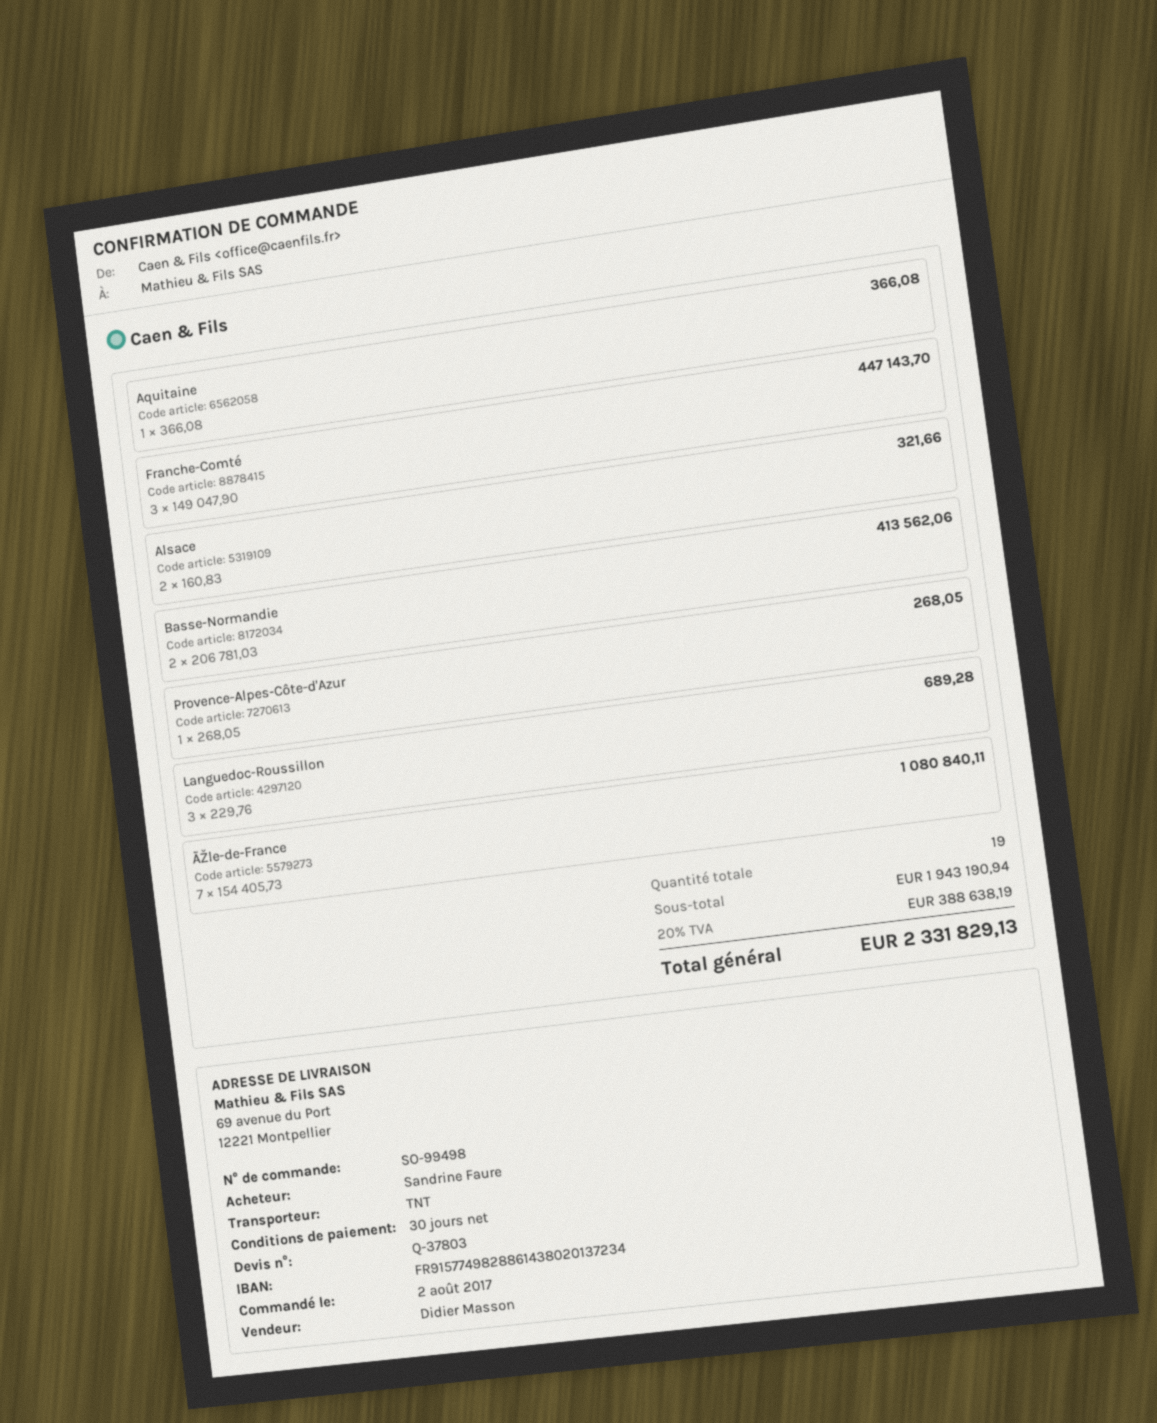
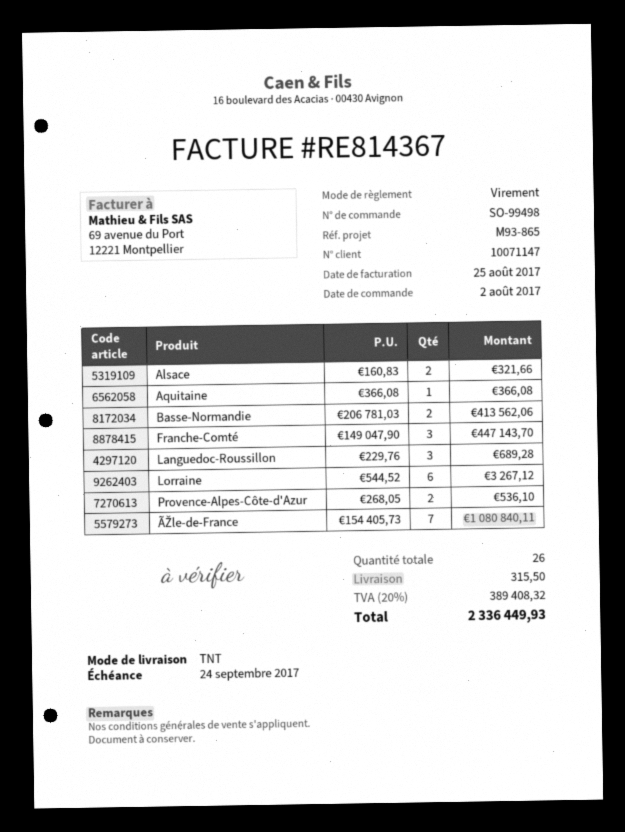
Provence-Alpes-Côte-d'Azur: 1 x 268.05 = 268.05 -> 2 x 268.05 = 536.10
Lorraine: none -> 6 x 544.52 = 3267.12
total quantity: 19 -> 26
shipping: none -> 315.50
tax: 20% = 388638.19 -> 20% = 389408.32
total: 2331829.13 -> 2336449.93

